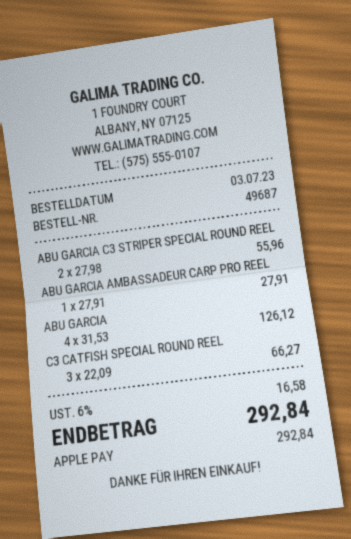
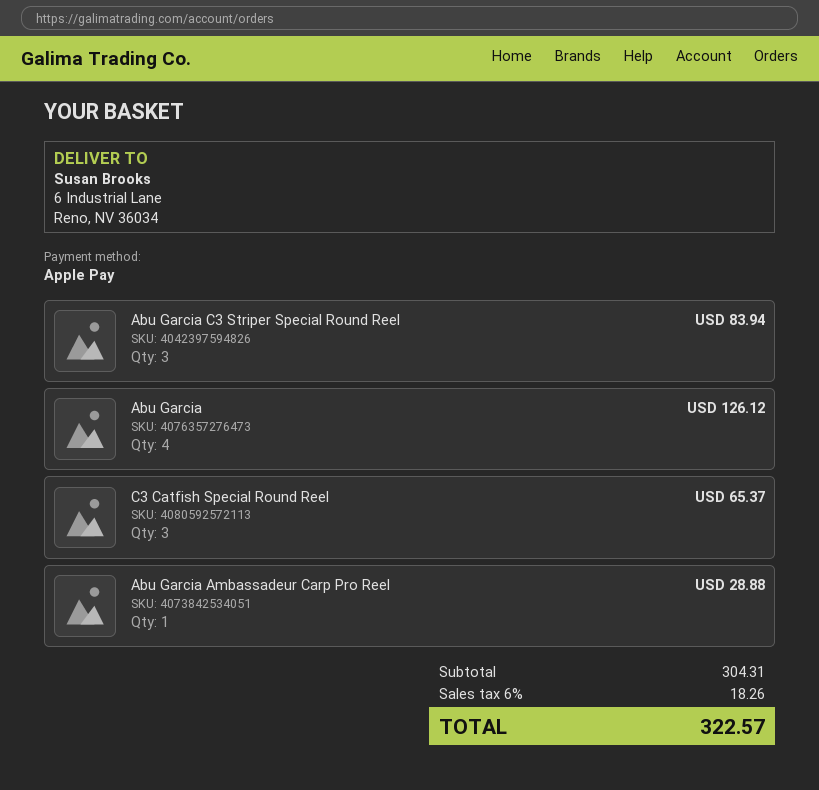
ABU GARCIA C3 STRIPER SPECIAL ROUND REEL: 2 for 55.96 -> 3 for 83.94
ABU GARCIA AMBASSADEUR CARP PRO REEL: 1 for 27.91 -> 1 for 28.88
C3 CATFISH SPECIAL ROUND REEL: 3 for 66.27 -> 3 for 65.37
tax: 6% = 16.58 -> 6% = 18.26
total: 292.84 -> 322.57

